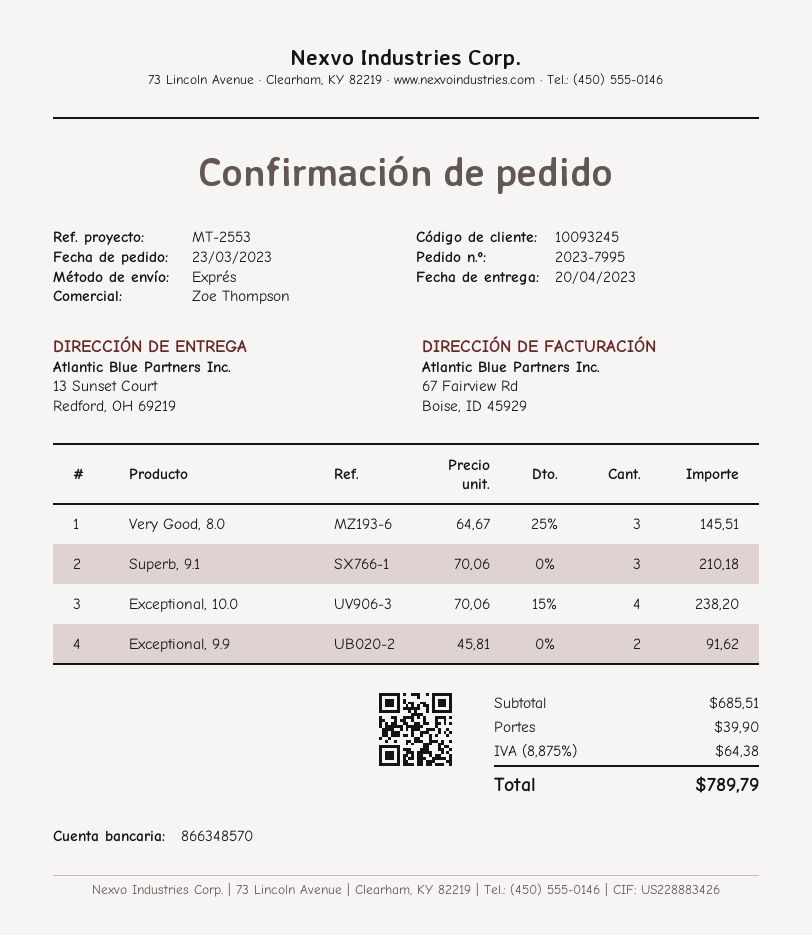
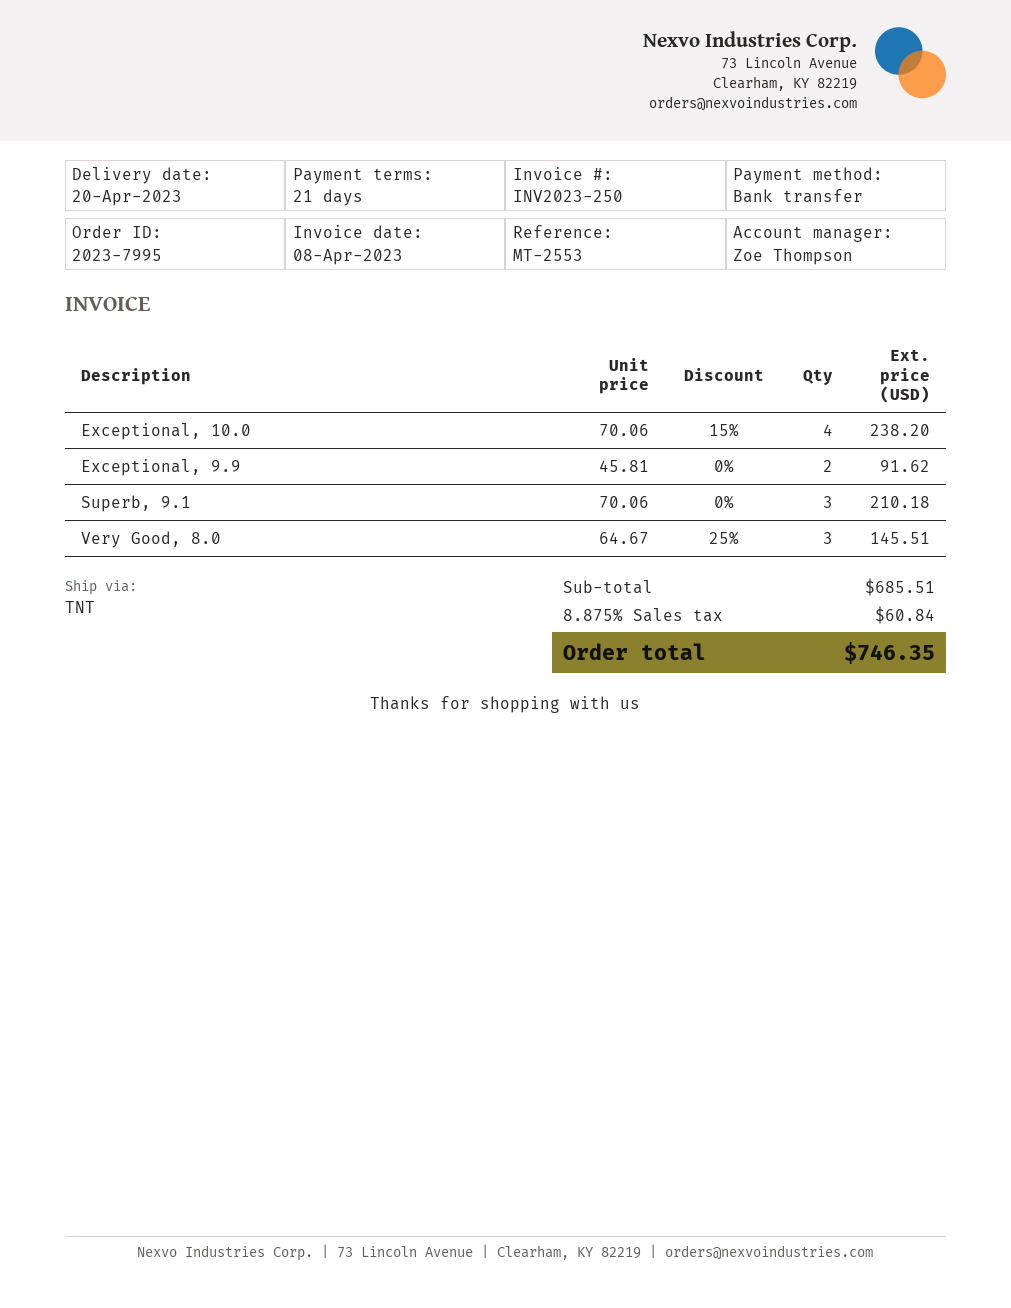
shipping method: express -> TNT
shipping: 39.90 -> none
tax: 8.875% = 64.38 -> 8.875% = 60.84
total: 789.79 -> 746.35

